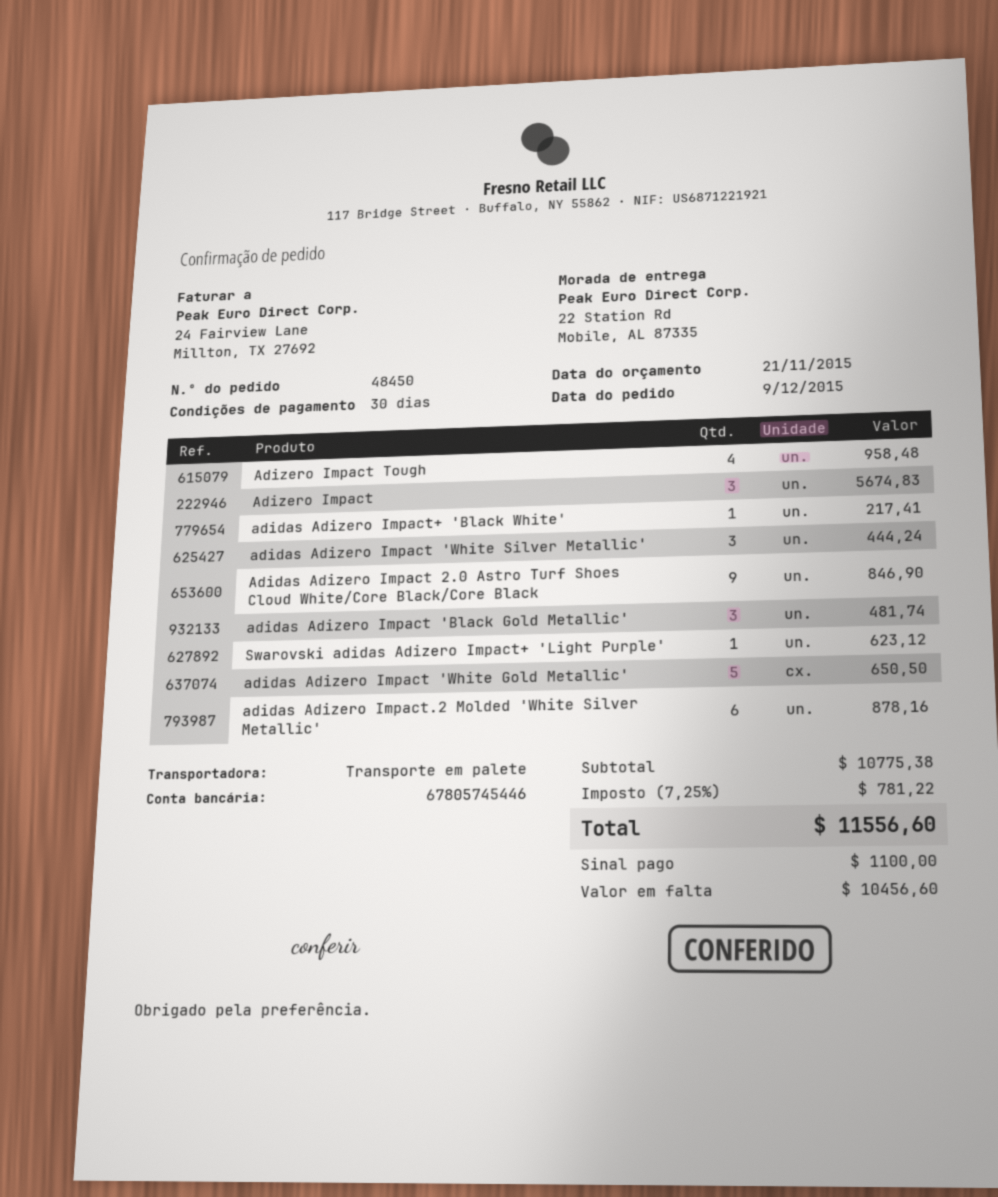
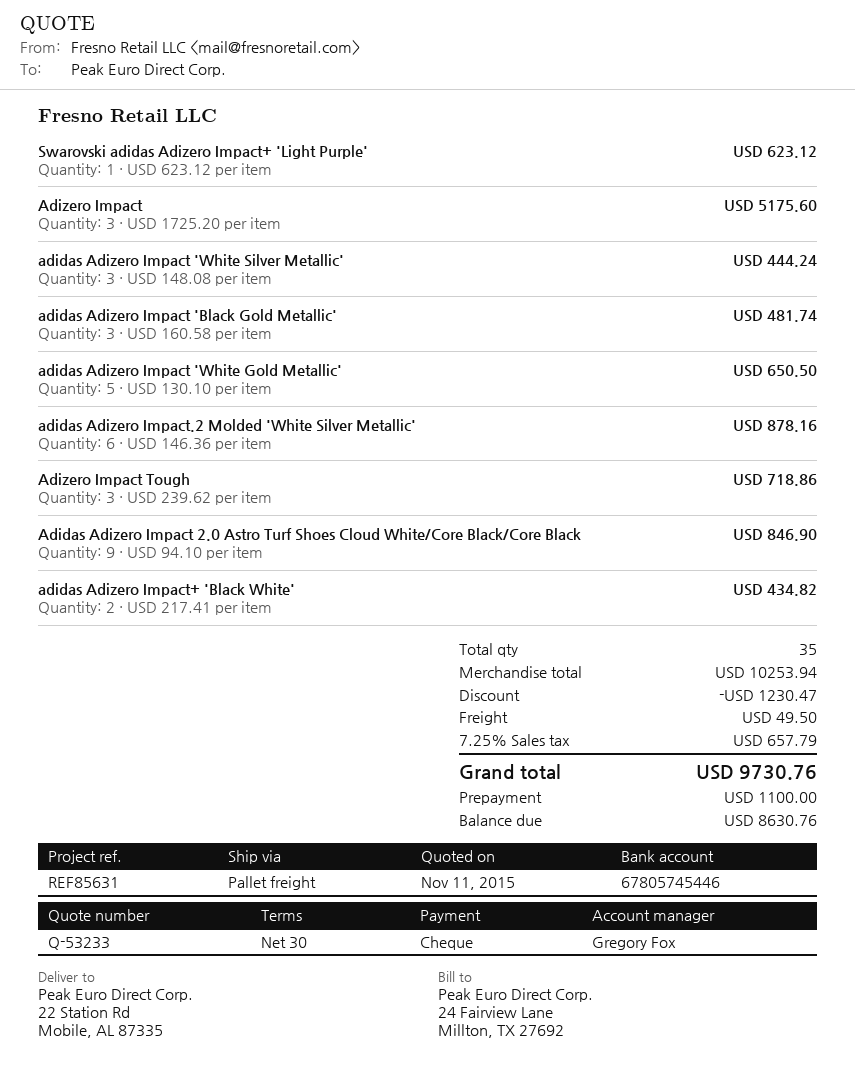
quote date: 2015-11-21 -> 2015-11-11
Adizero Impact Tough: 4 for 958.48 -> 3 for 718.86
Adizero Impact: 3 for 5674.83 -> 3 for 5175.60
adidas Adizero Impact+ 'Black White': 1 for 217.41 -> 2 for 434.82
subtotal: 10775.38 -> 10253.94
discount: none -> 1230.47
shipping: none -> 49.50
tax: 7.25% = 781.22 -> 7.25% = 657.79
total: 11556.60 -> 9730.76
balance: 10456.60 -> 8630.76

